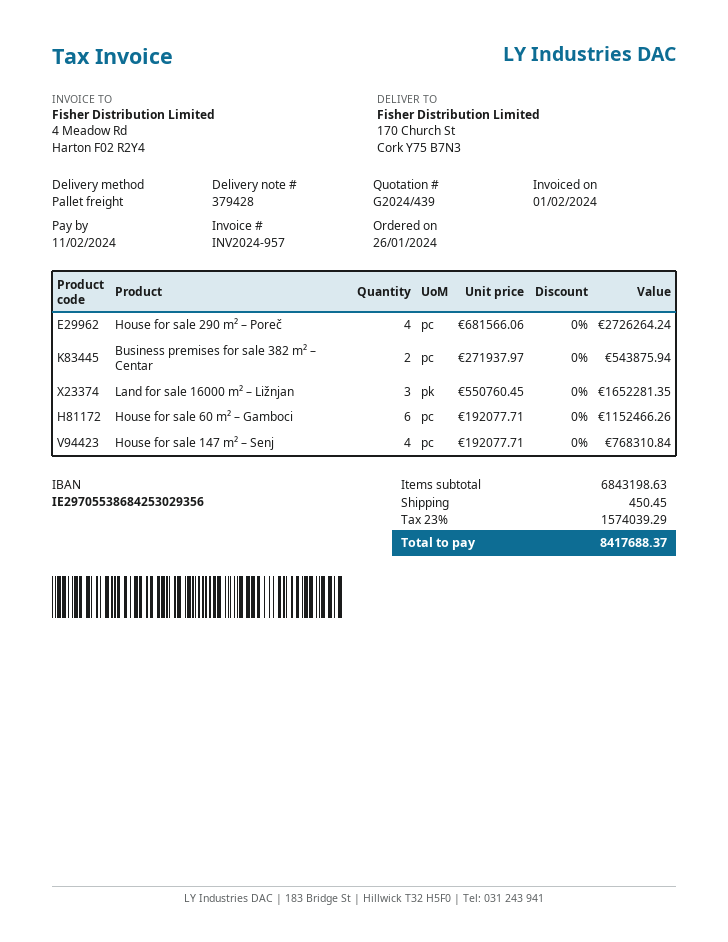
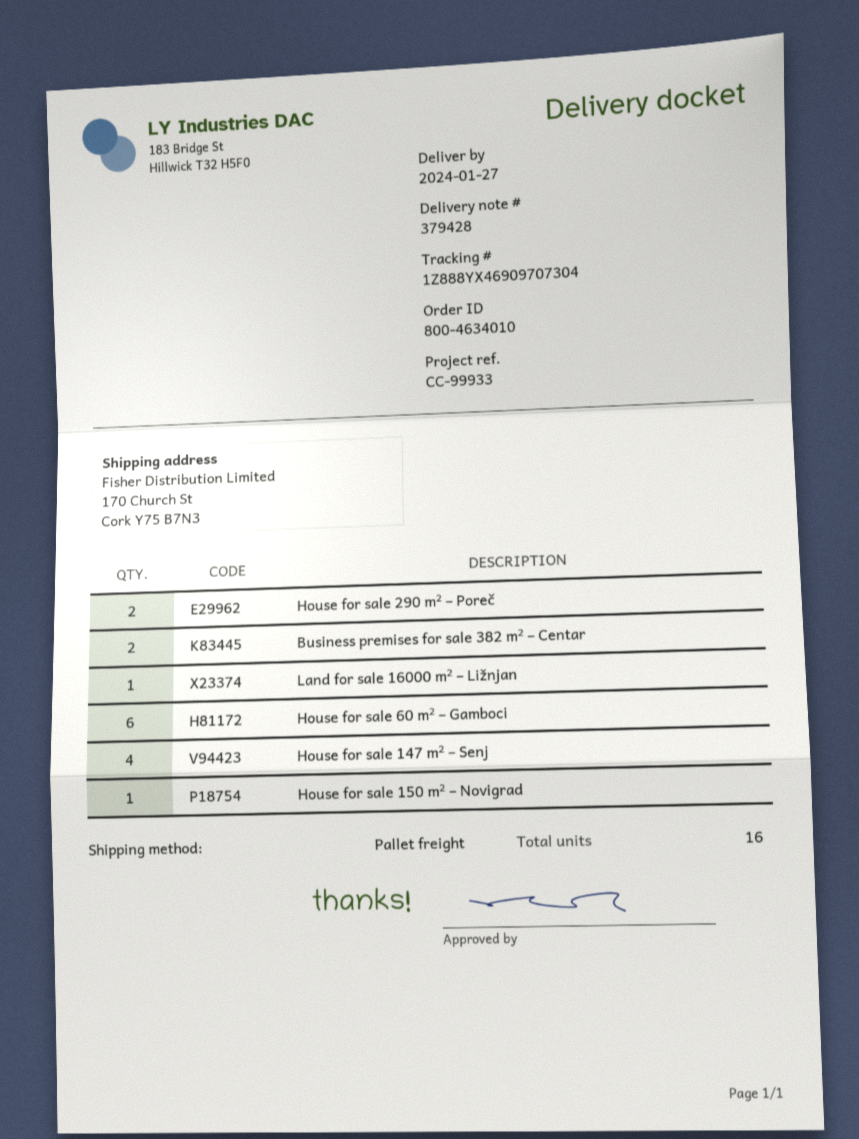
House for sale 290 m² – Poreč: 4 -> 2
Land for sale 16000 m² – Ližnjan: 3 -> 1
House for sale 150 m² – Novigrad: none -> 1

